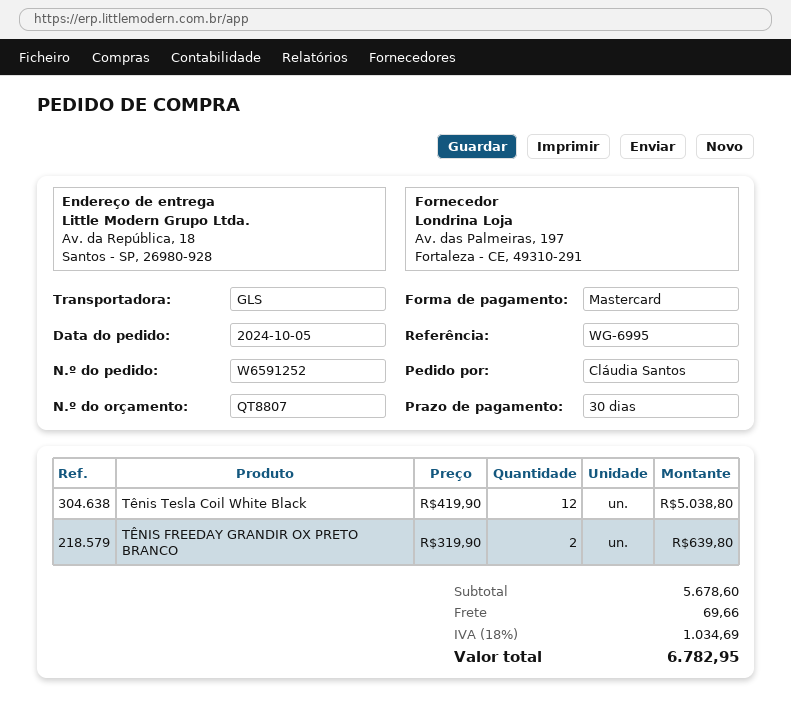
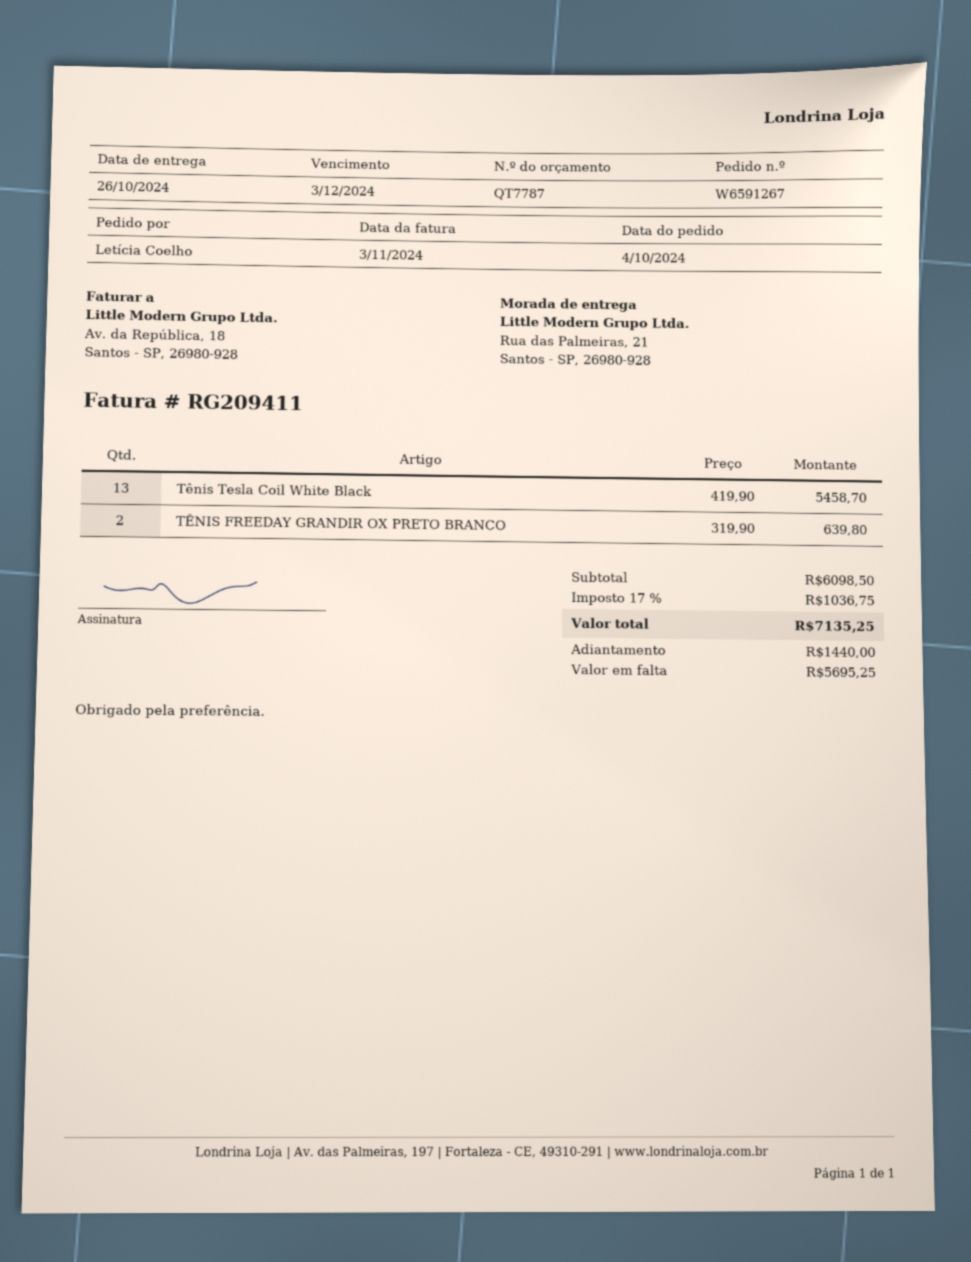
quote number: QT8807 -> QT7787
order number: W6591252 -> W6591267
order date: 2024-10-05 -> 2024-10-04
ordered by: Cláudia Santos -> Letícia Coelho
ship to: Av. da República, 18, Santos - SP, 26980-928 -> Rua das Palmeiras, 21, Santos - SP, 26980-928
Tênis Tesla Coil White Black: 12 x 419.90 = 5038.80 -> 13 x 419.90 = 5458.70
subtotal: 5678.60 -> 6098.50
shipping: 69.66 -> none
tax: 18% = 1034.69 -> 17% = 1036.75
total: 6782.95 -> 7135.25

